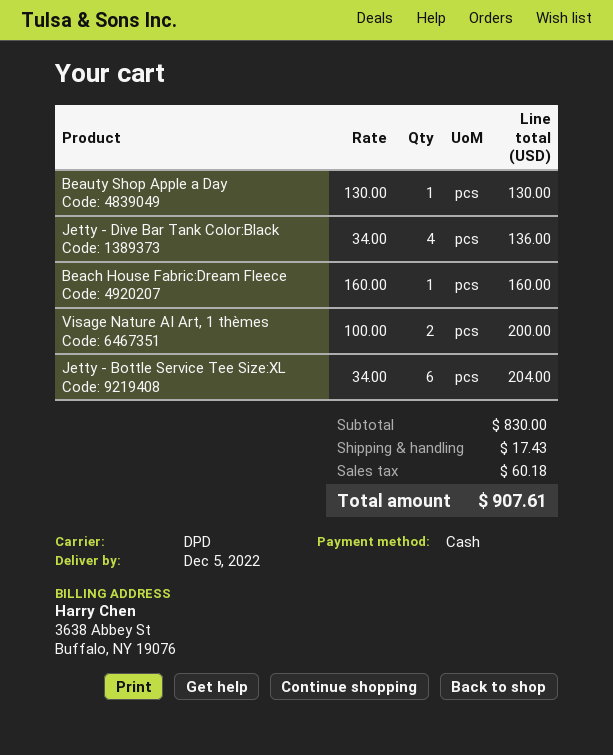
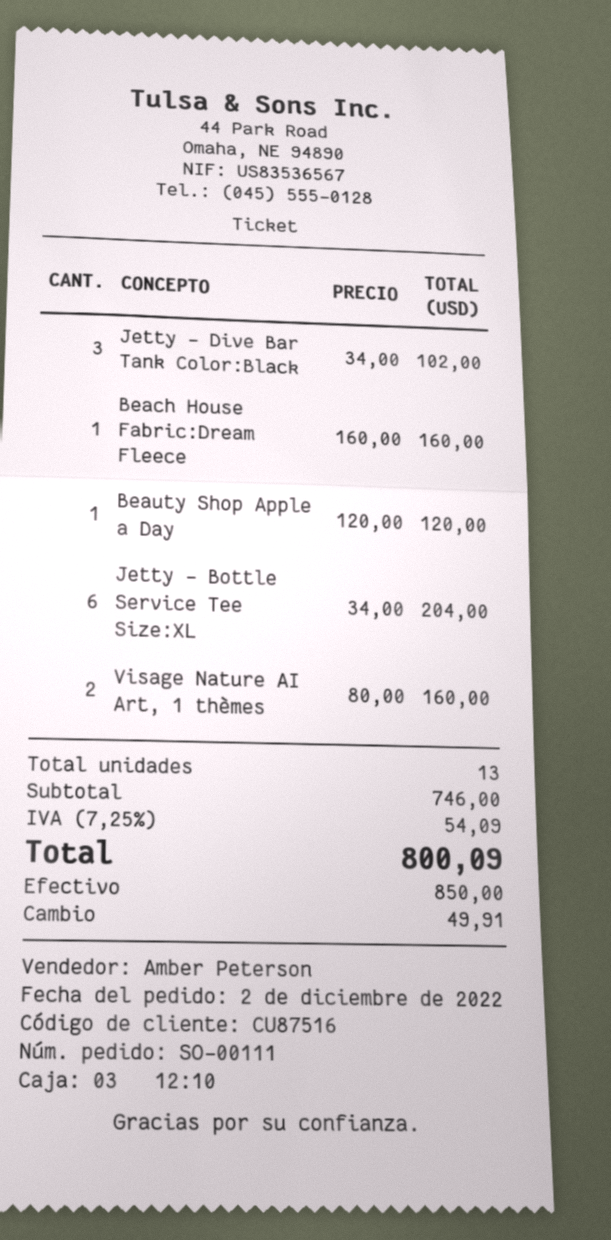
Beauty Shop Apple a Day: 1 x 130.00 = 130.00 -> 1 x 120.00 = 120.00
Jetty - Dive Bar Tank Color:Black: 4 x 34.00 = 136.00 -> 3 x 34.00 = 102.00
Visage Nature AI Art, 1 thèmes: 2 x 100.00 = 200.00 -> 2 x 80.00 = 160.00
subtotal: 830.00 -> 746.00
shipping: 17.43 -> none
tax: 60.18 -> 54.09
total: 907.61 -> 800.09

